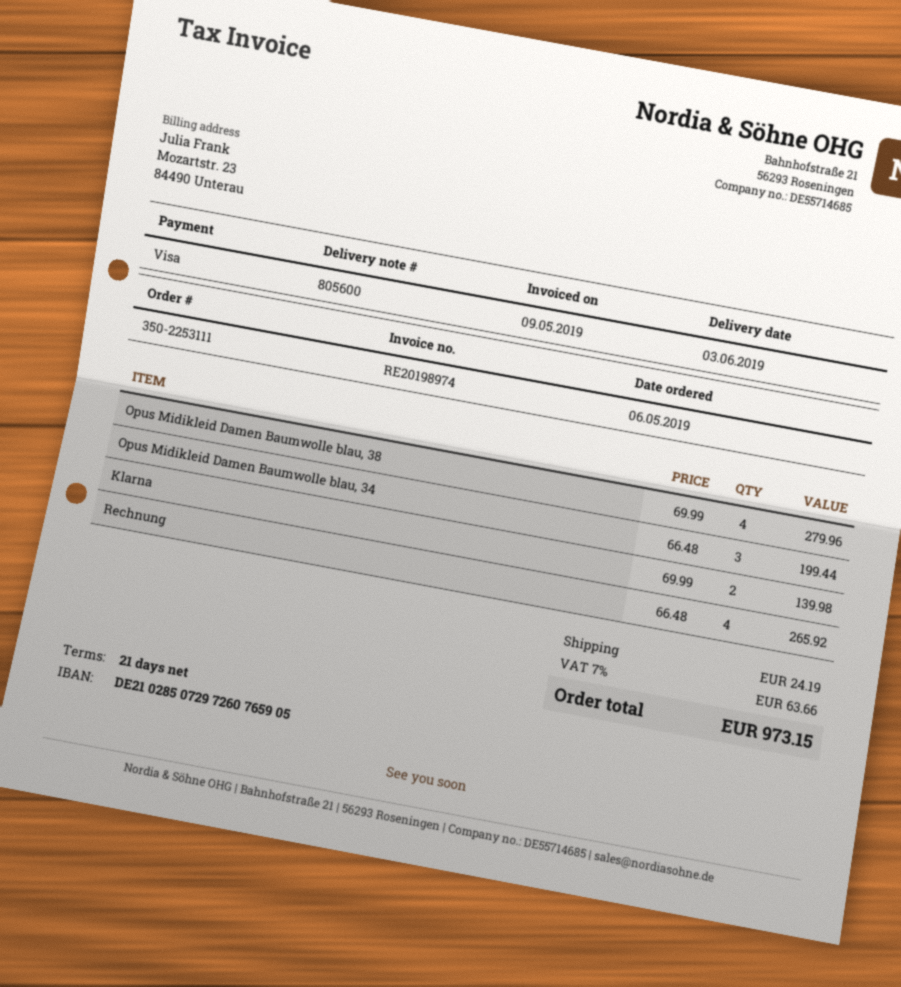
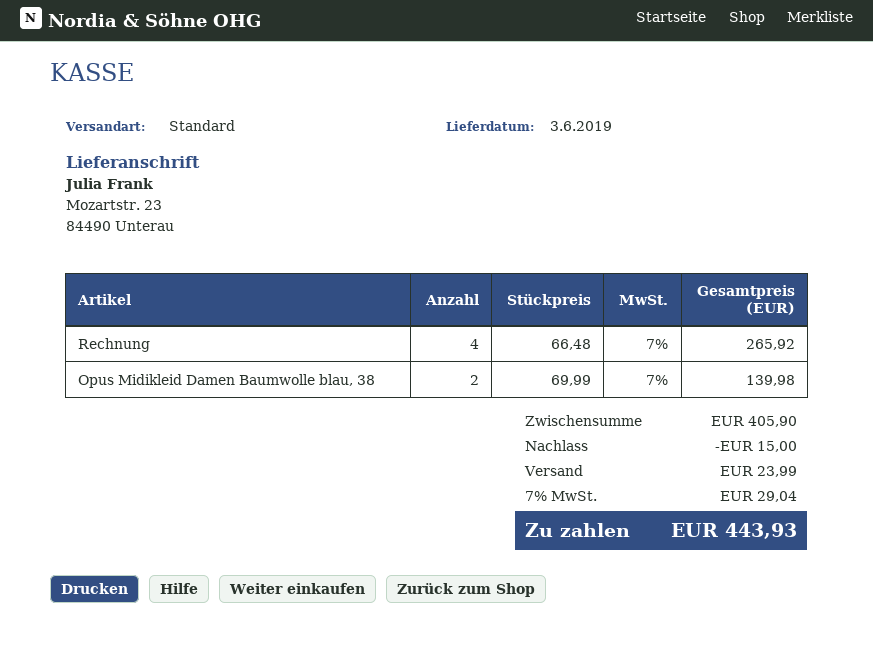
Opus Midikleid Damen Baumwolle blau, 38: 4 x 69.99 = 279.96 -> 2 x 69.99 = 139.98
Opus Midikleid Damen Baumwolle blau, 34: 3 x 66.48 = 199.44 -> none
Klarna: 2 x 69.99 = 139.98 -> none
discount: none -> 15.00
shipping: 24.19 -> 23.99
tax: 7% = 63.66 -> 7% = 29.04
total: 973.15 -> 443.93

